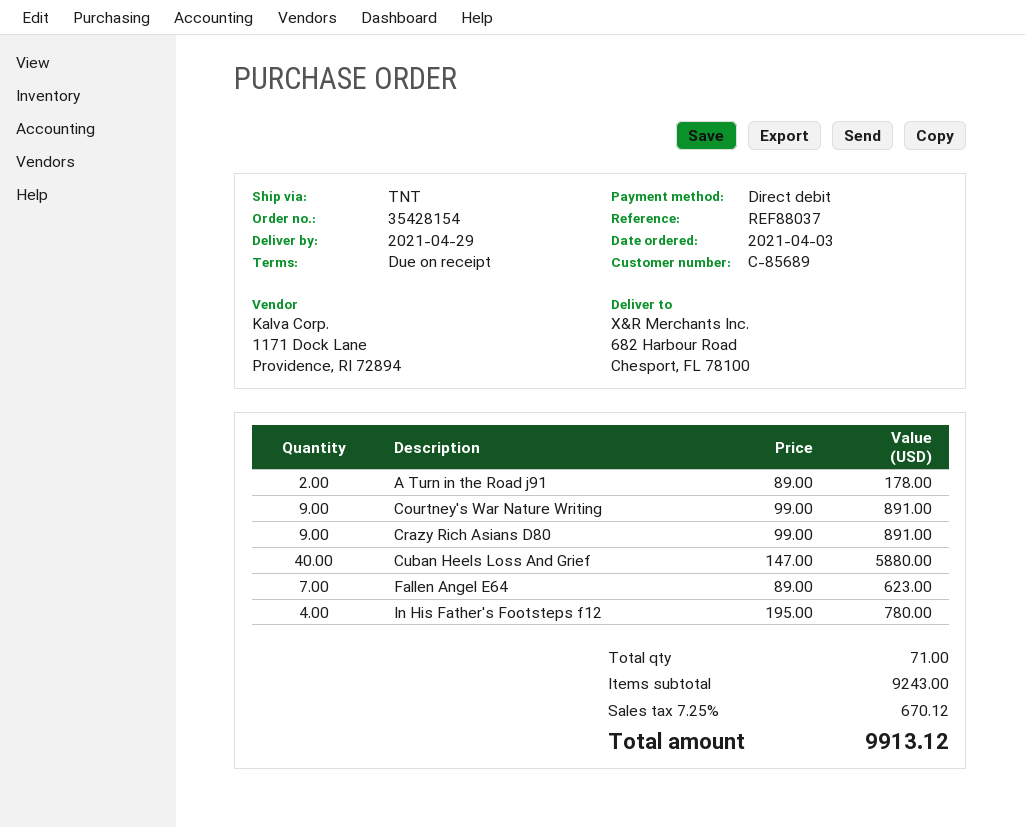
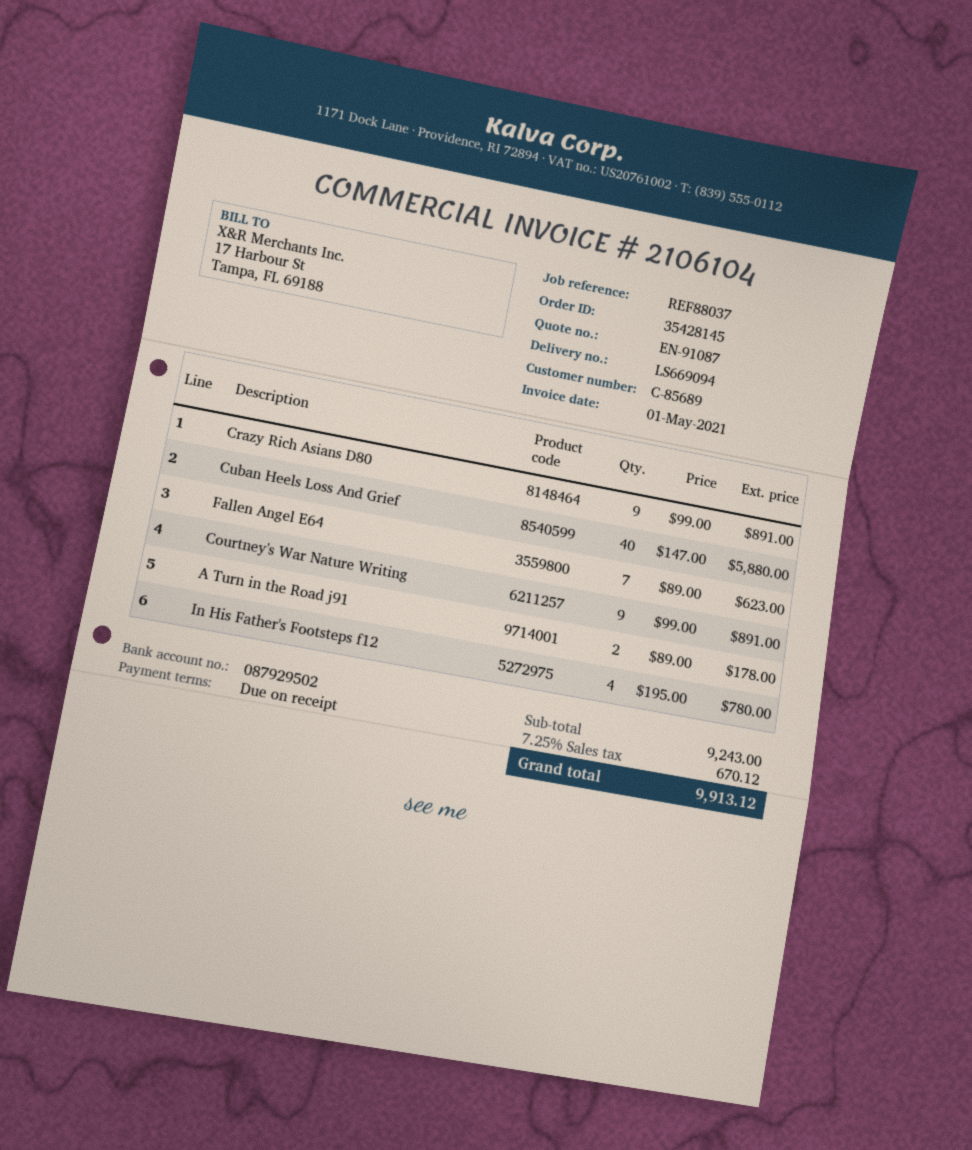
order number: 35428154 -> 35428145

